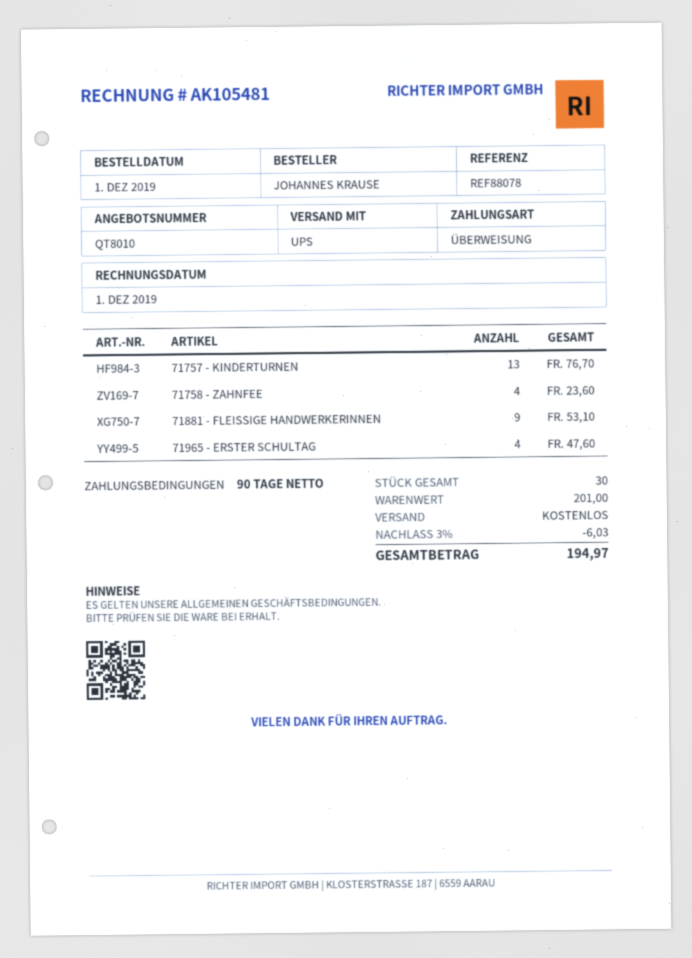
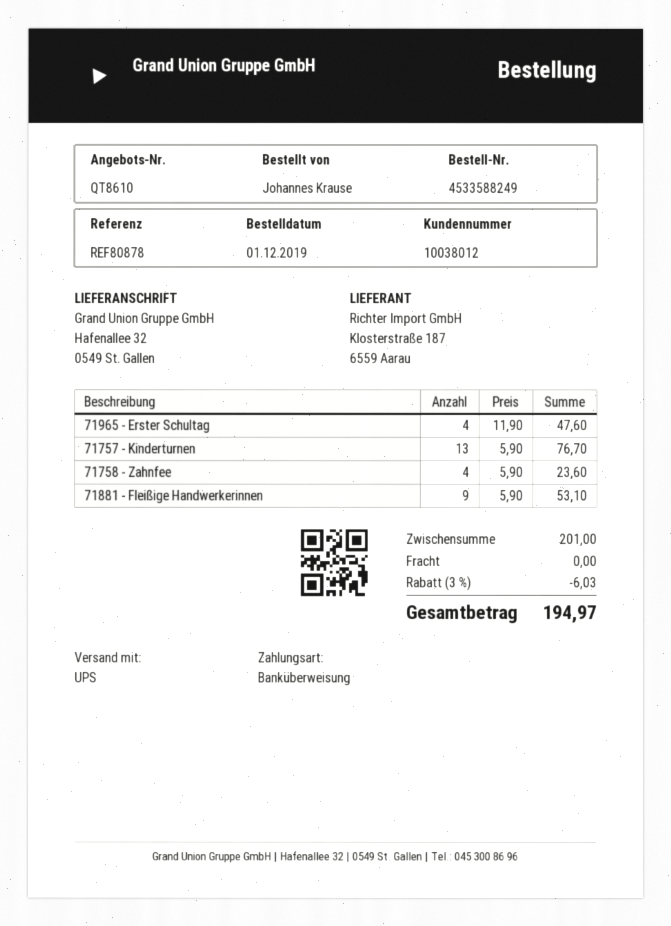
quote number: QT8010 -> QT8610
reference: REF88078 -> REF80878

